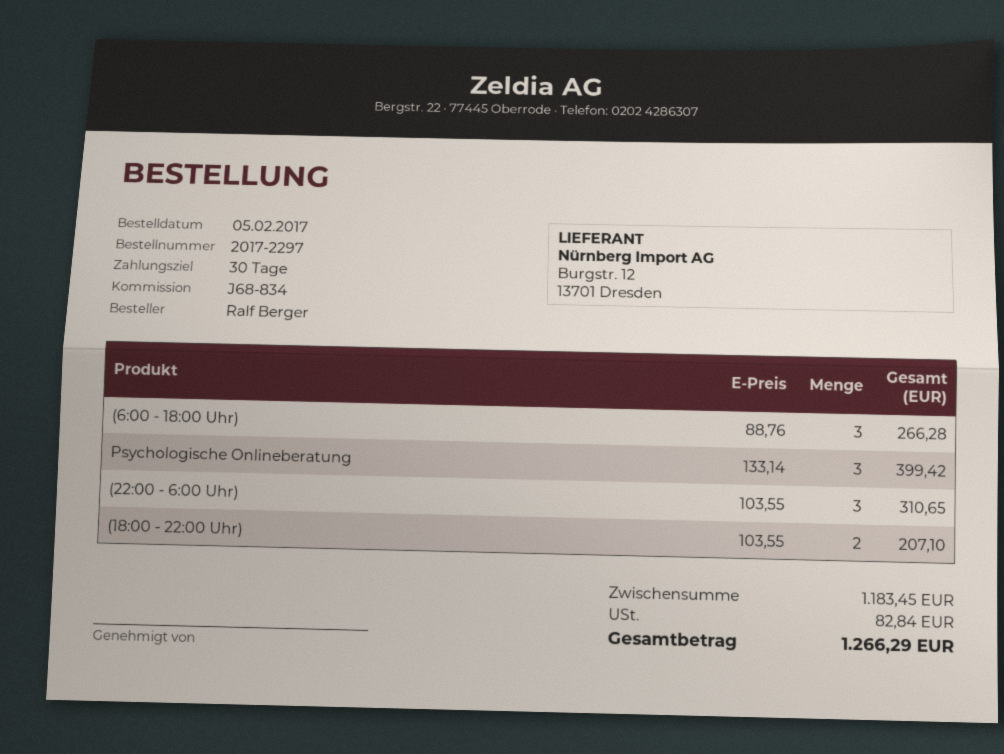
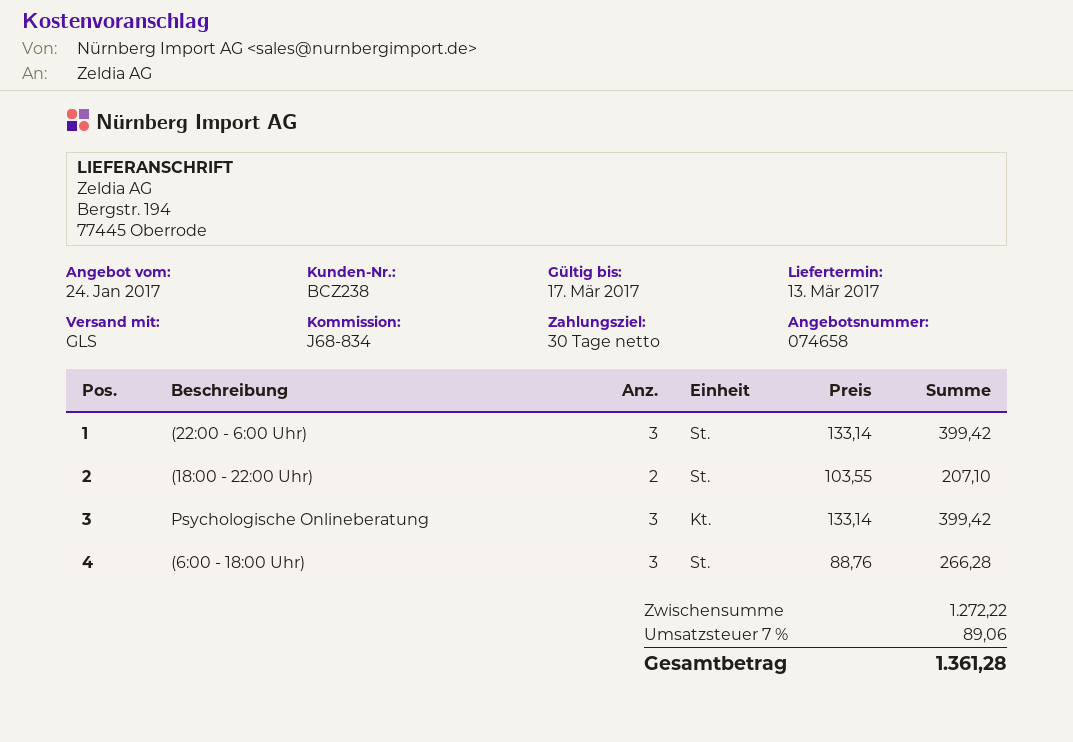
(22:00 - 6:00 Uhr): 3 x 103.55 = 310.65 -> 3 x 133.14 = 399.42
subtotal: 1183.45 -> 1272.22
tax: 82.84 -> 89.06
total: 1266.29 -> 1361.28

